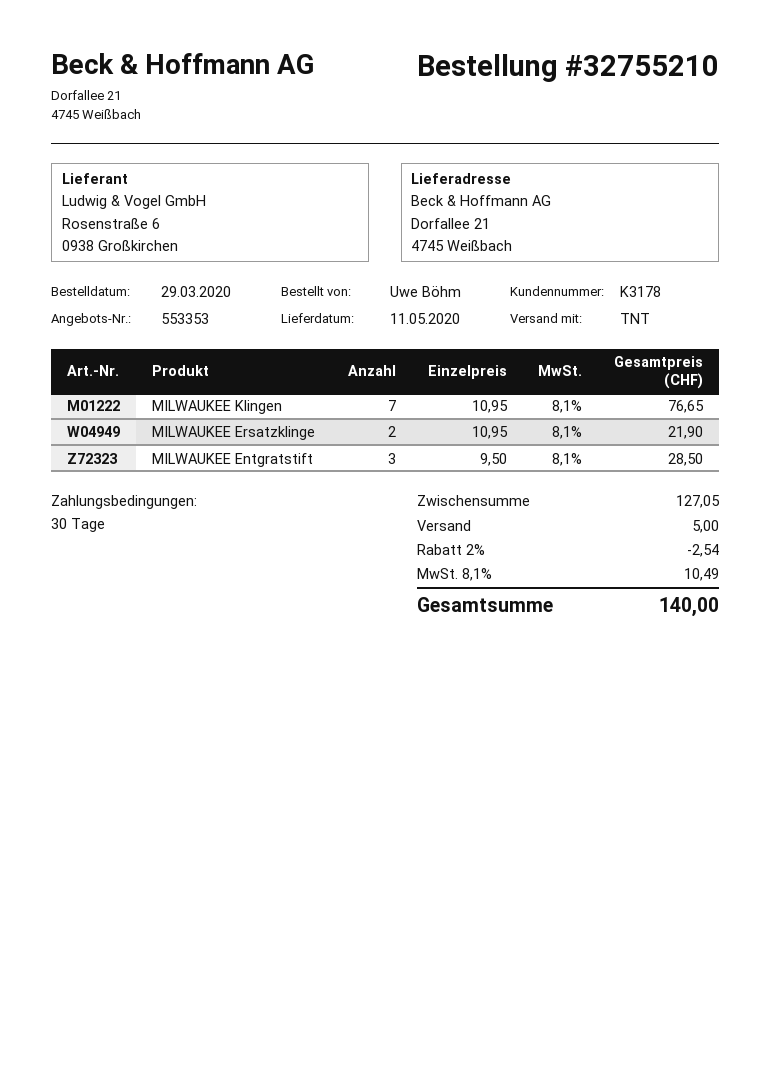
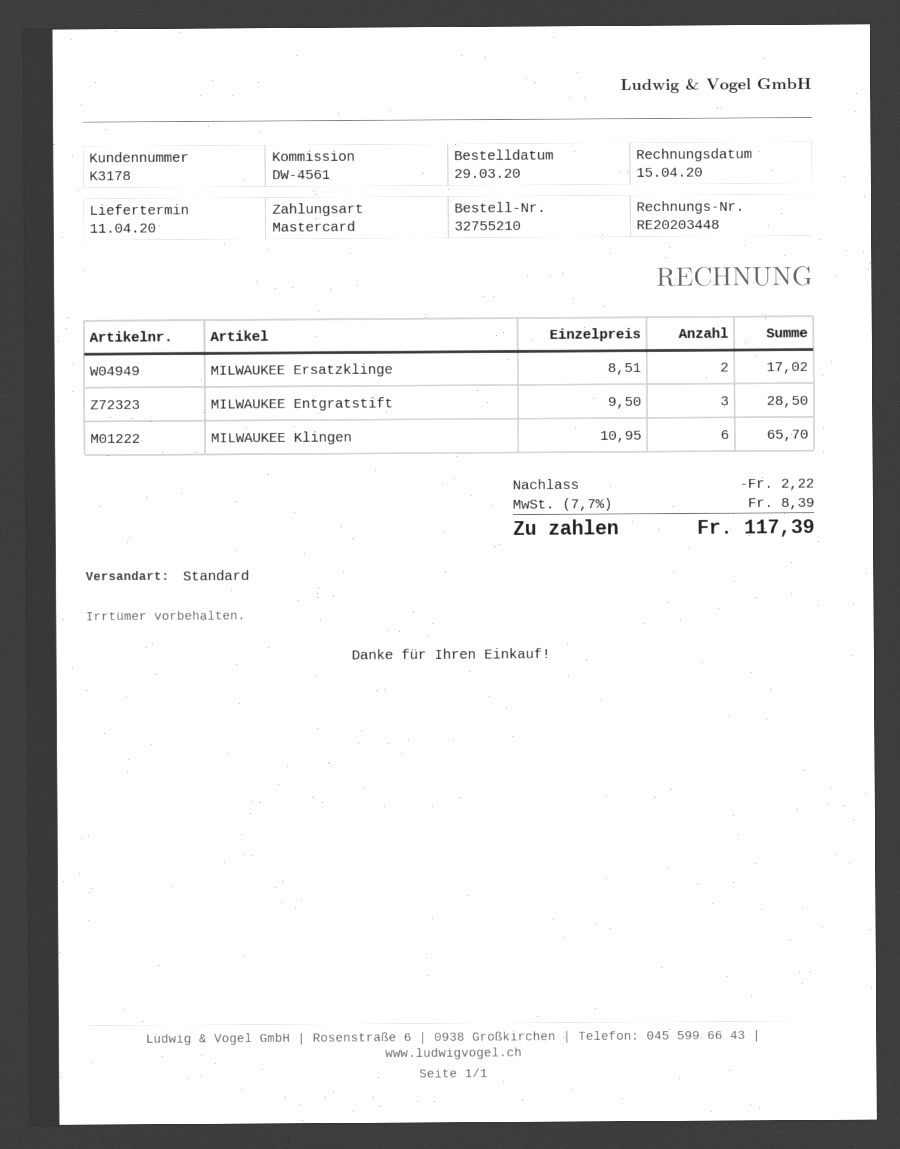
delivery date: 2020-05-11 -> 2020-04-11
shipping method: TNT -> standard
MILWAUKEE Klingen: 7 x 10.95 = 76.65 -> 6 x 10.95 = 65.70
MILWAUKEE Ersatzklinge: 2 x 10.95 = 21.90 -> 2 x 8.51 = 17.02
discount: 2.54 -> 2.22
shipping: 5.00 -> none
tax: 8.1% = 10.49 -> 7.7% = 8.39
total: 140.00 -> 117.39

